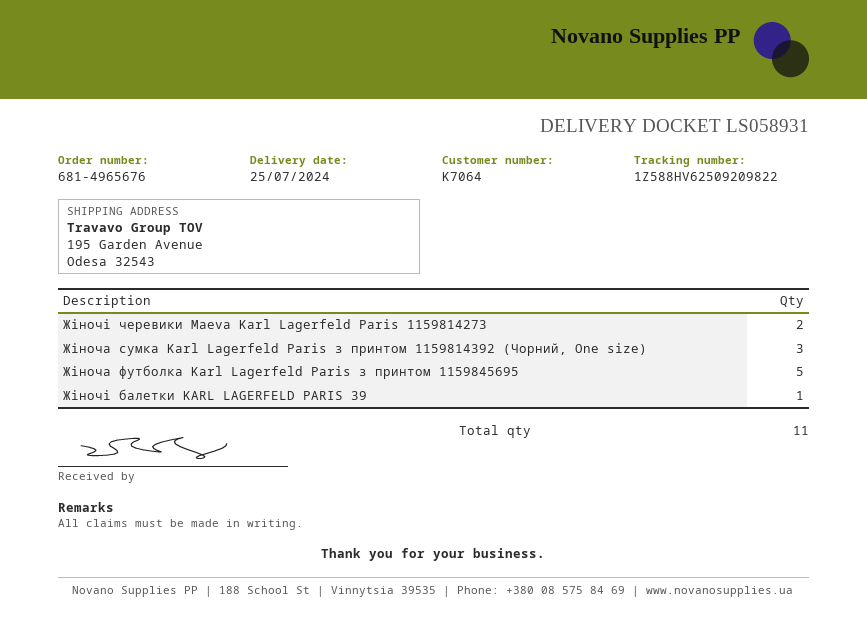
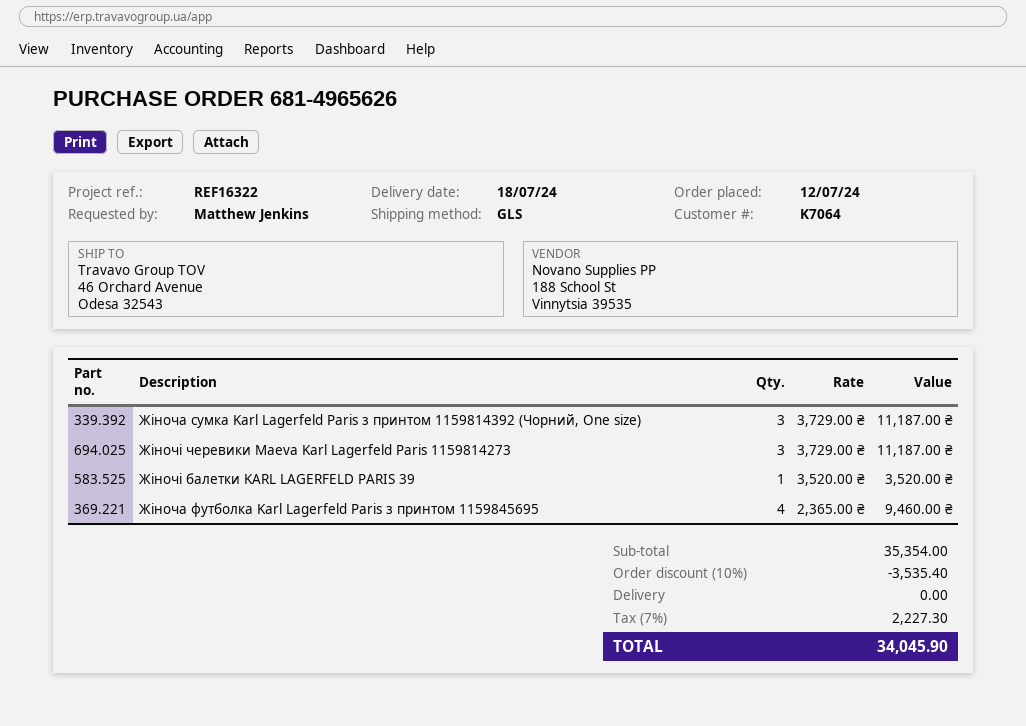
order number: 681-4965676 -> 681-4965626
delivery date: 2024-07-25 -> 2024-07-18
ship to: 195 Garden Avenue, Odesa 32543 -> 46 Orchard Avenue, Odesa 32543
Жіночі черевики Maeva Karl Lagerfeld Paris 1159814273: 2 -> 3
Жіноча футболка Karl Lagerfeld Paris з принтом 1159845695: 5 -> 4

